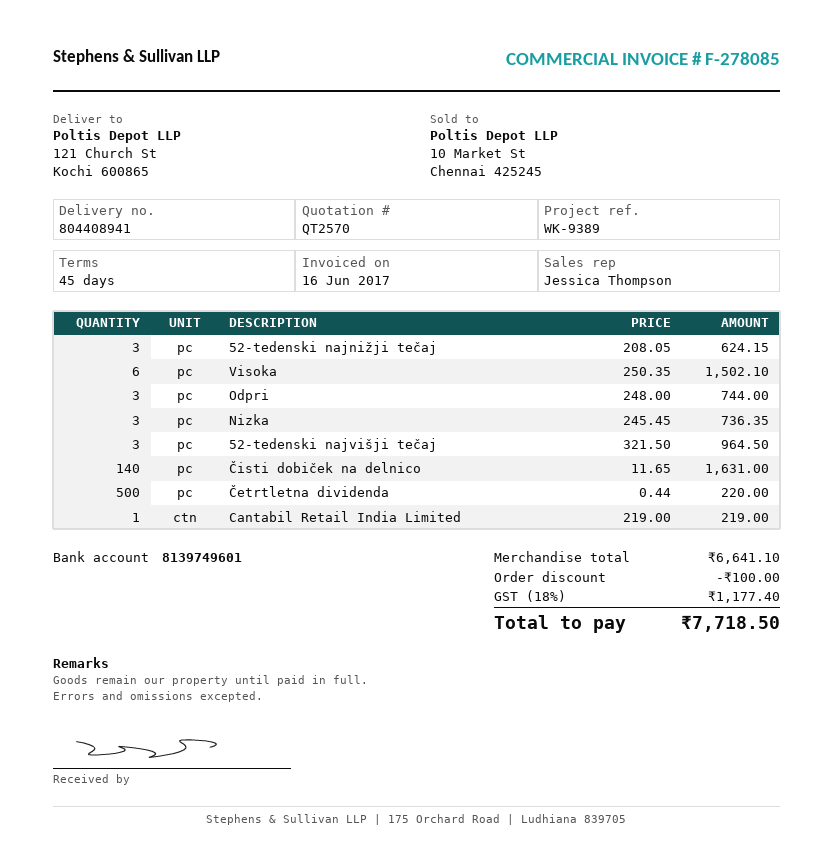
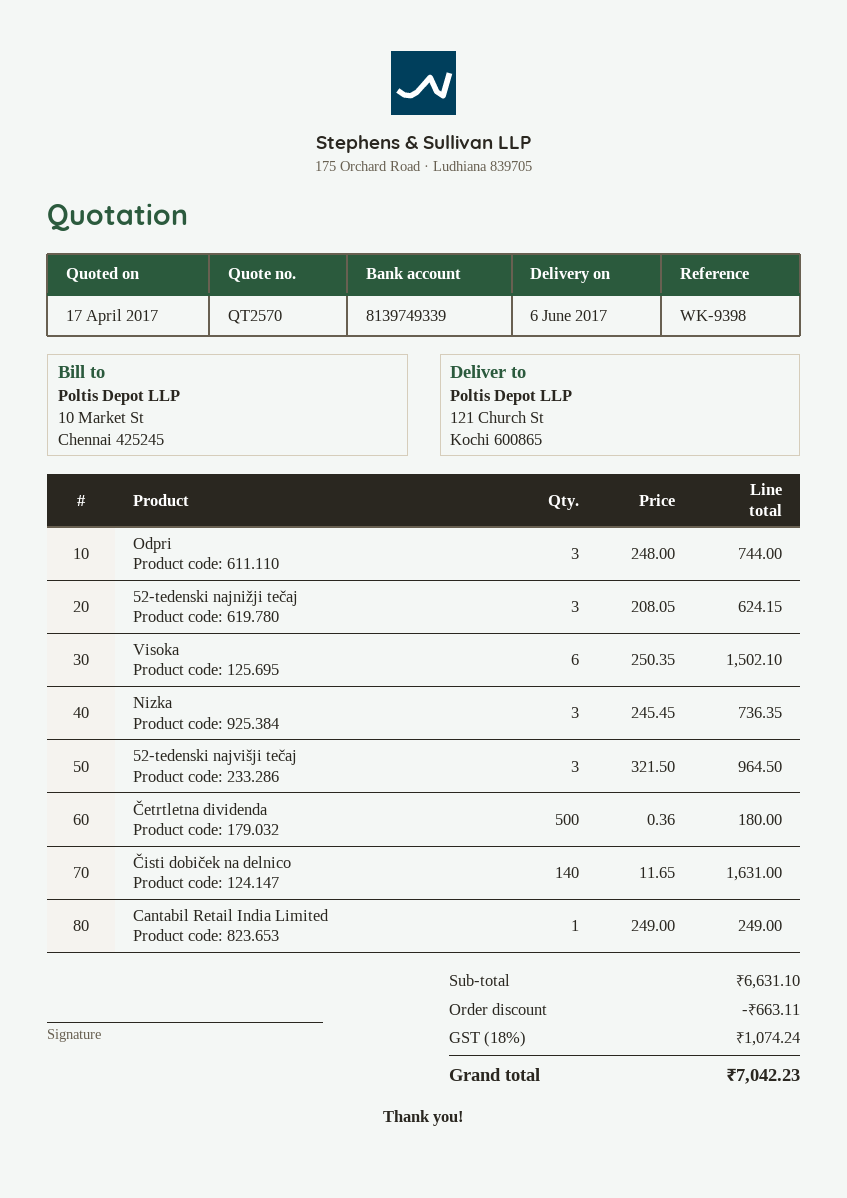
reference: WK-9389 -> WK-9398
bank account: 8139749601 -> 8139749339
Četrtletna dividenda: 500 x 0.44 = 220.00 -> 500 x 0.36 = 180.00
Cantabil Retail India Limited: 1 x 219.00 = 219.00 -> 1 x 249.00 = 249.00
subtotal: 6641.10 -> 6631.10
discount: 100.00 -> 663.11
tax: 18% = 1177.40 -> 18% = 1074.24
total: 7718.50 -> 7042.23

